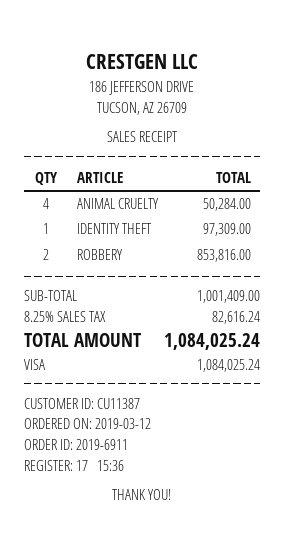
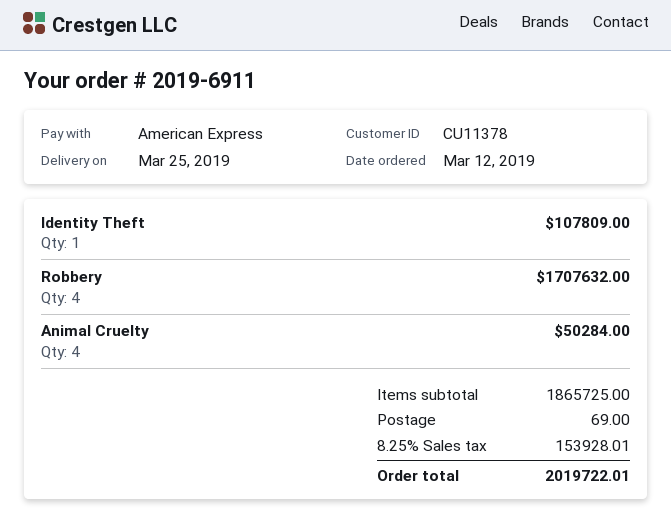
customer number: CU11387 -> CU11378
payment method: Visa -> American Express
IDENTITY THEFT: 1 for 97309.00 -> 1 for 107809.00
ROBBERY: 2 for 853816.00 -> 4 for 1707632.00
subtotal: 1001409.00 -> 1865725.00
shipping: none -> 69.00
tax: 8.25% = 82616.24 -> 8.25% = 153928.01
total: 1084025.24 -> 2019722.01

